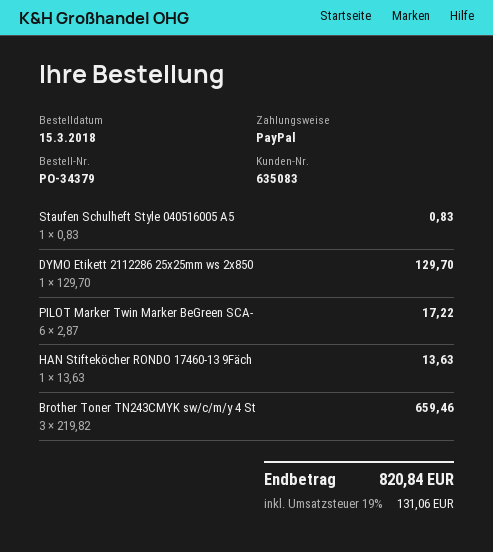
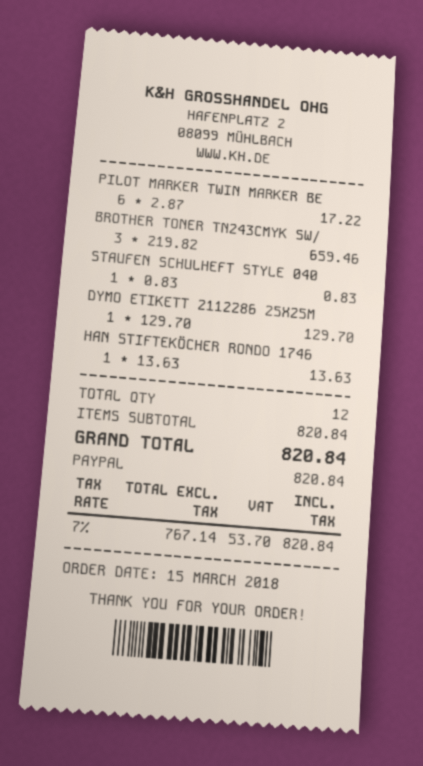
tax: 19% = 131.06 -> 7% = 53.70

